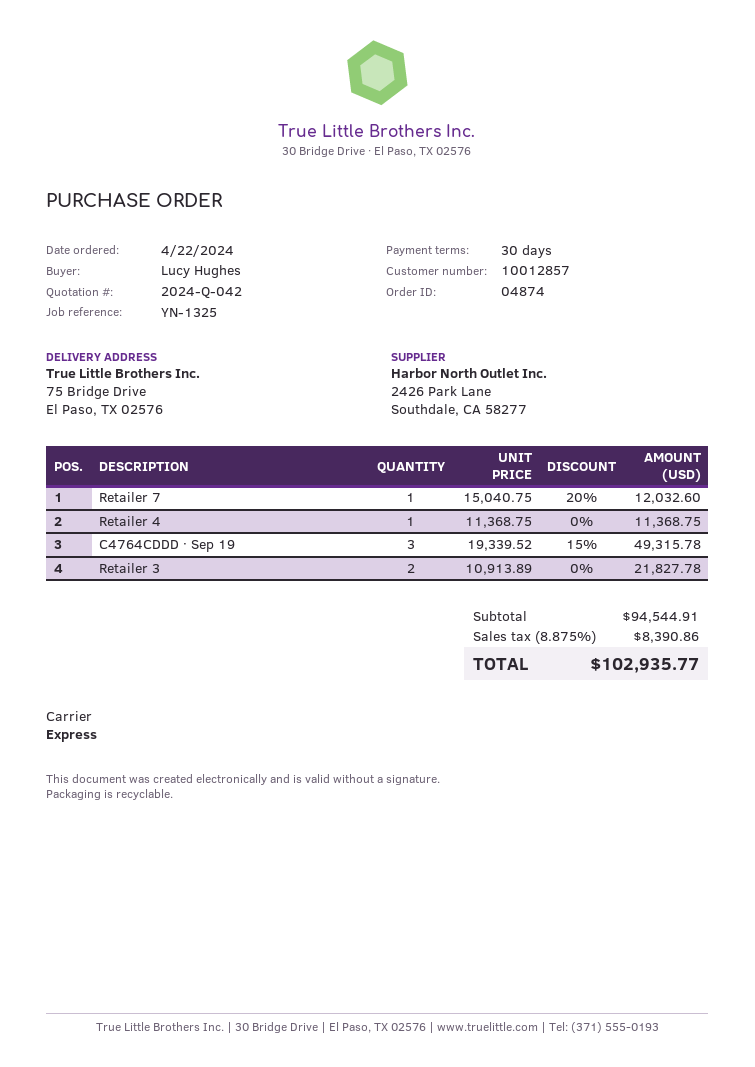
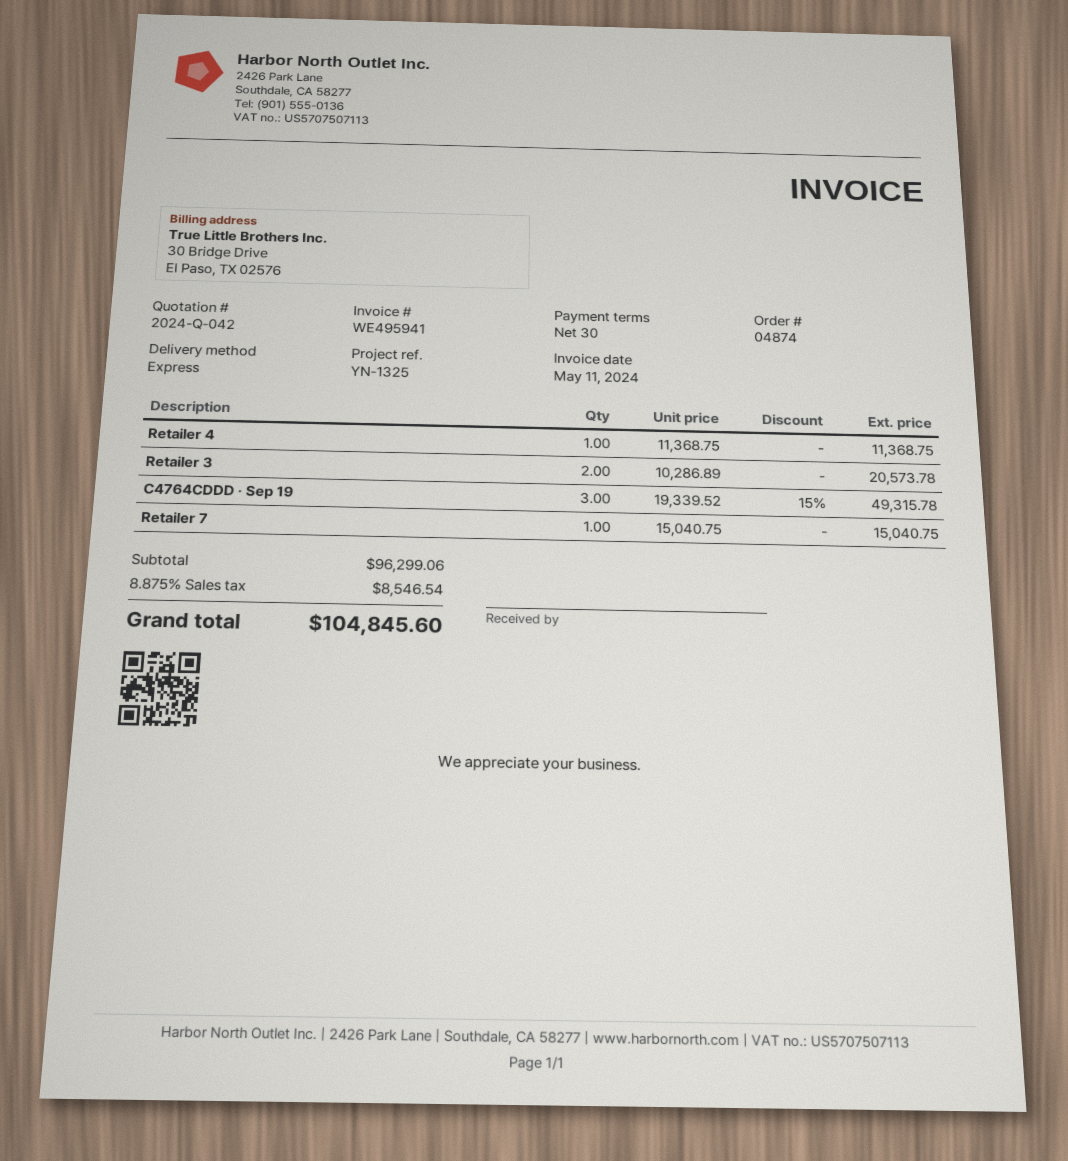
Retailer 7: 1 x 15040.75 - 20% = 12032.60 -> 1 x 15040.75 = 15040.75
Retailer 3: 2 x 10913.89 = 21827.78 -> 2 x 10286.89 = 20573.78
subtotal: 94544.91 -> 96299.06
tax: 8.875% = 8390.86 -> 8.875% = 8546.54
total: 102935.77 -> 104845.60

